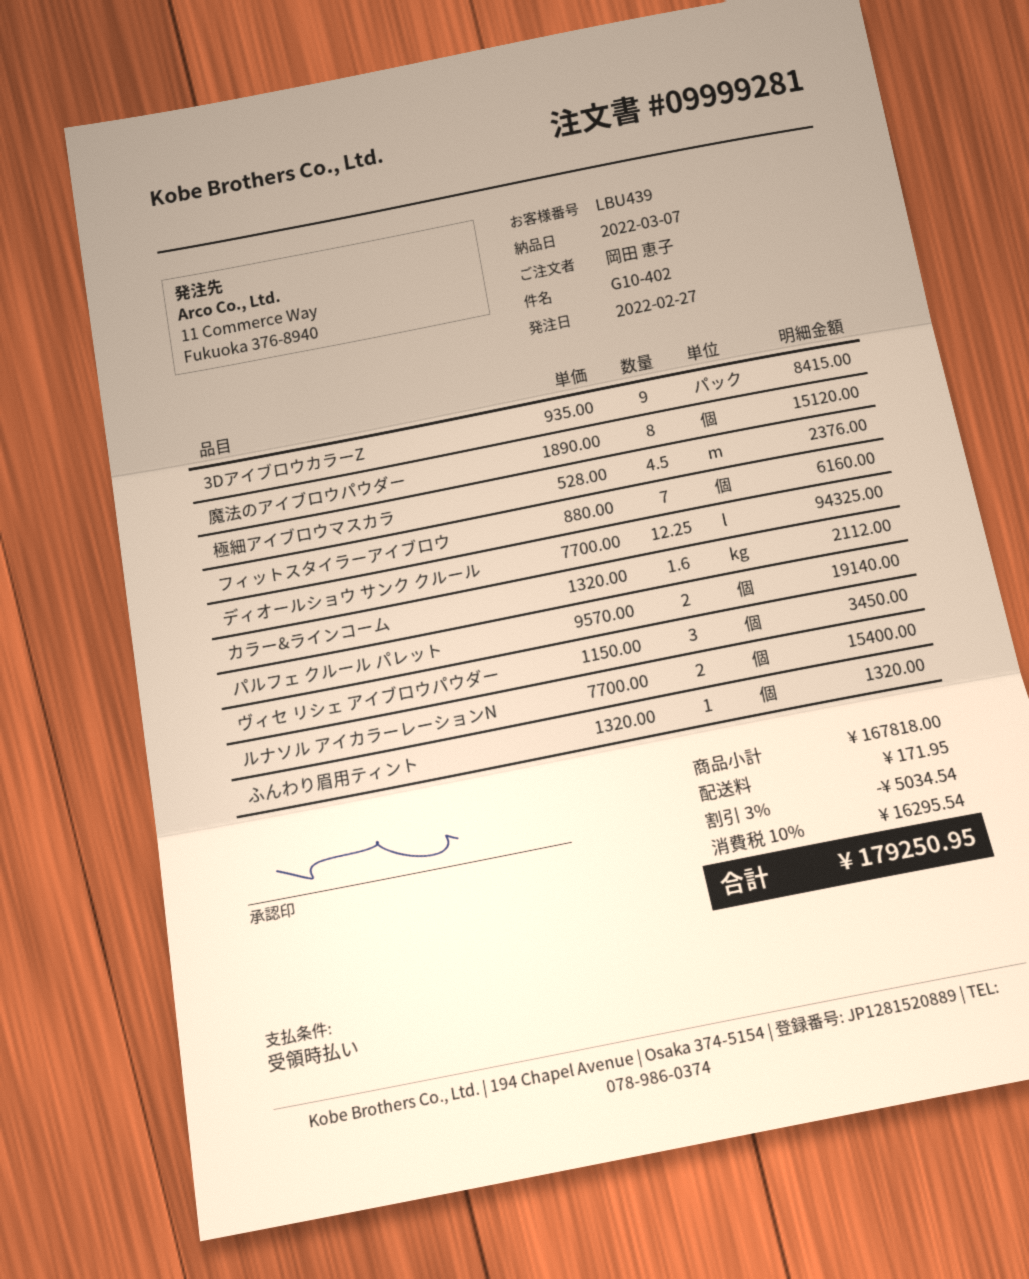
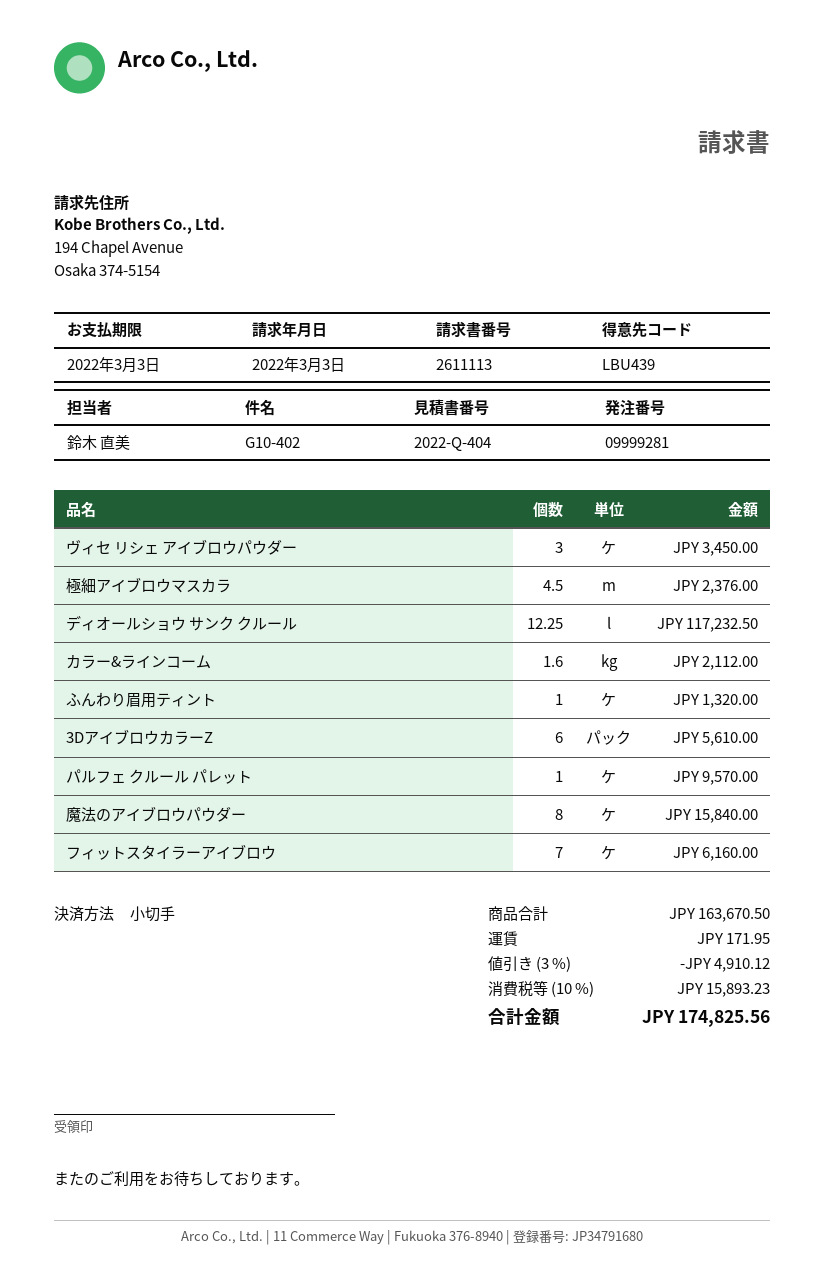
3DアイブロウカラーZ: 9 for 8415.00 -> 6 for 5610.00
魔法のアイブロウパウダー: 8 for 15120.00 -> 8 for 15840.00
ディオールショウ サンク クルール: 12.25 for 94325.00 -> 12.25 for 117232.50
パルフェ クルール パレット: 2 for 19140.00 -> 1 for 9570.00
ルナソル アイカラーレーションN: 2 for 15400.00 -> none
subtotal: 167818.00 -> 163670.50
discount: 3% = 5034.54 -> 3% = 4910.12
tax: 10% = 16295.54 -> 10% = 15893.23
total: 179250.95 -> 174825.56

